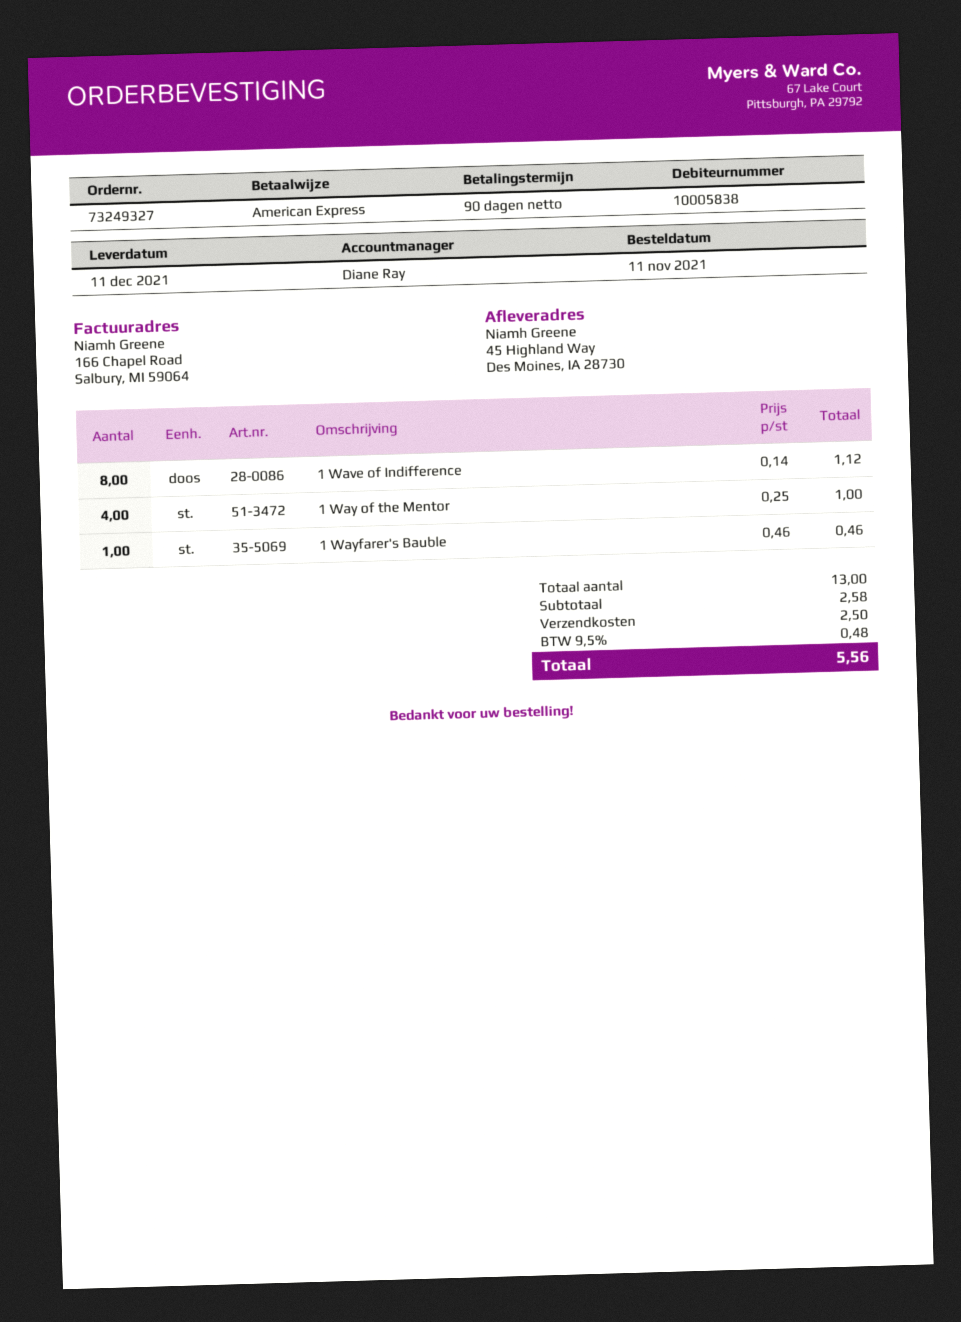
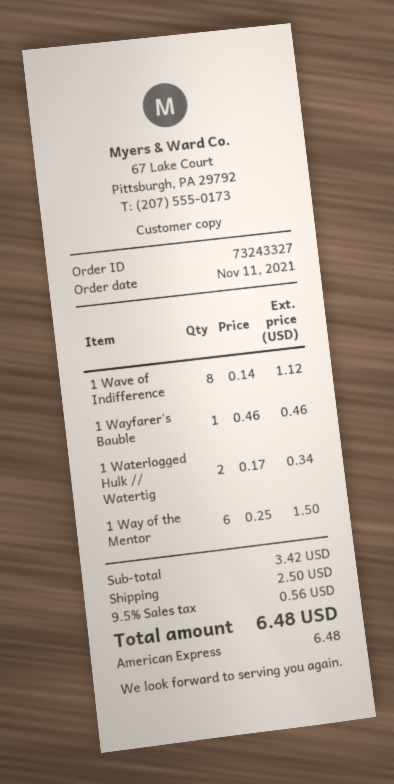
order number: 73249327 -> 73243327
1 Way of the Mentor: 4 x 0.25 = 1.00 -> 6 x 0.25 = 1.50
1 Waterlogged Hulk // Watertig: none -> 2 x 0.17 = 0.34
subtotal: 2.58 -> 3.42
tax: 9.5% = 0.48 -> 9.5% = 0.56
total: 5.56 -> 6.48

